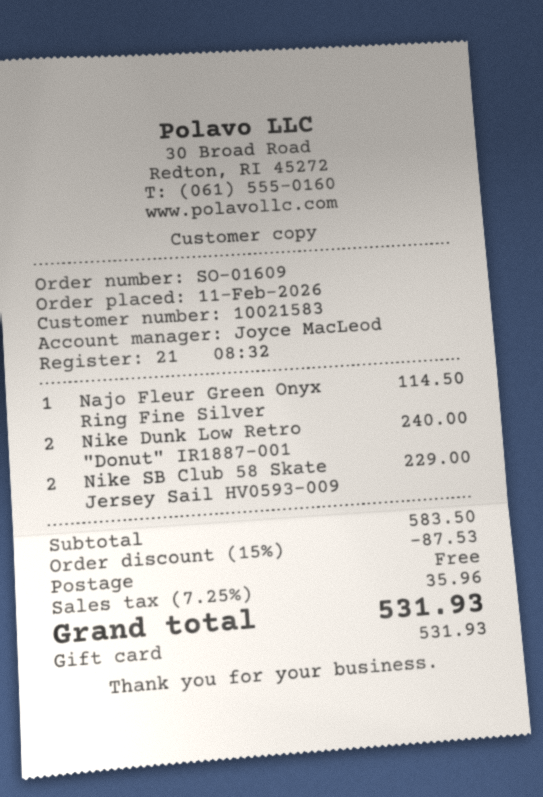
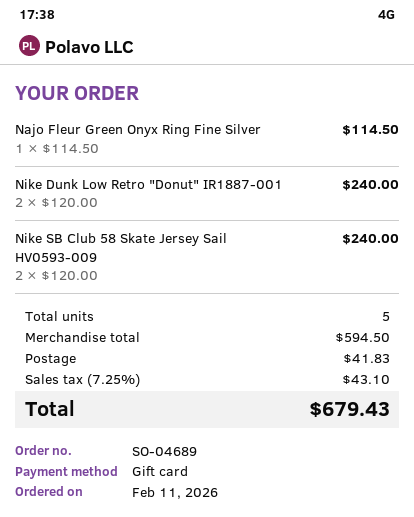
order number: SO-01609 -> SO-04689
Nike SB Club 58 Skate Jersey Sail HV0593-009: 2 for 229.00 -> 2 for 240.00
subtotal: 583.50 -> 594.50
discount: 15% = 87.53 -> none
shipping: 0.00 -> 41.83
tax: 7.25% = 35.96 -> 7.25% = 43.10
total: 531.93 -> 679.43

